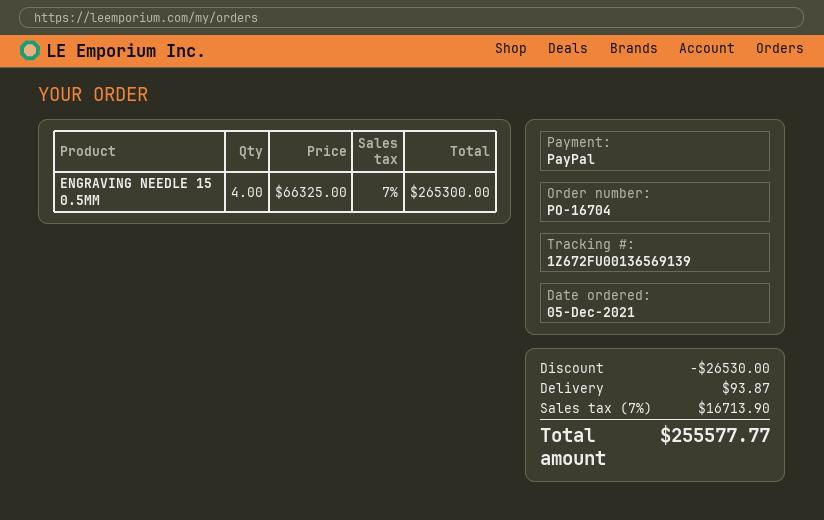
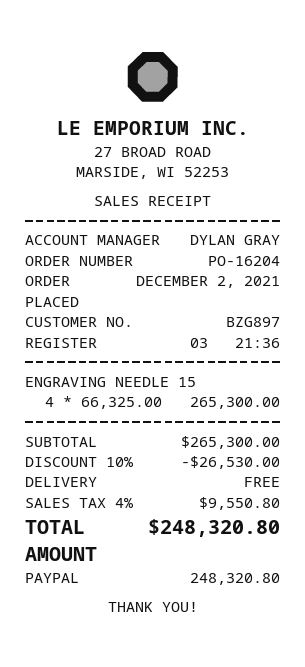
order number: PO-16704 -> PO-16204
order date: 2021-12-05 -> 2021-12-02
shipping: 93.87 -> 0.00
tax: 7% = 16713.90 -> 4% = 9550.80
total: 255577.77 -> 248320.80

